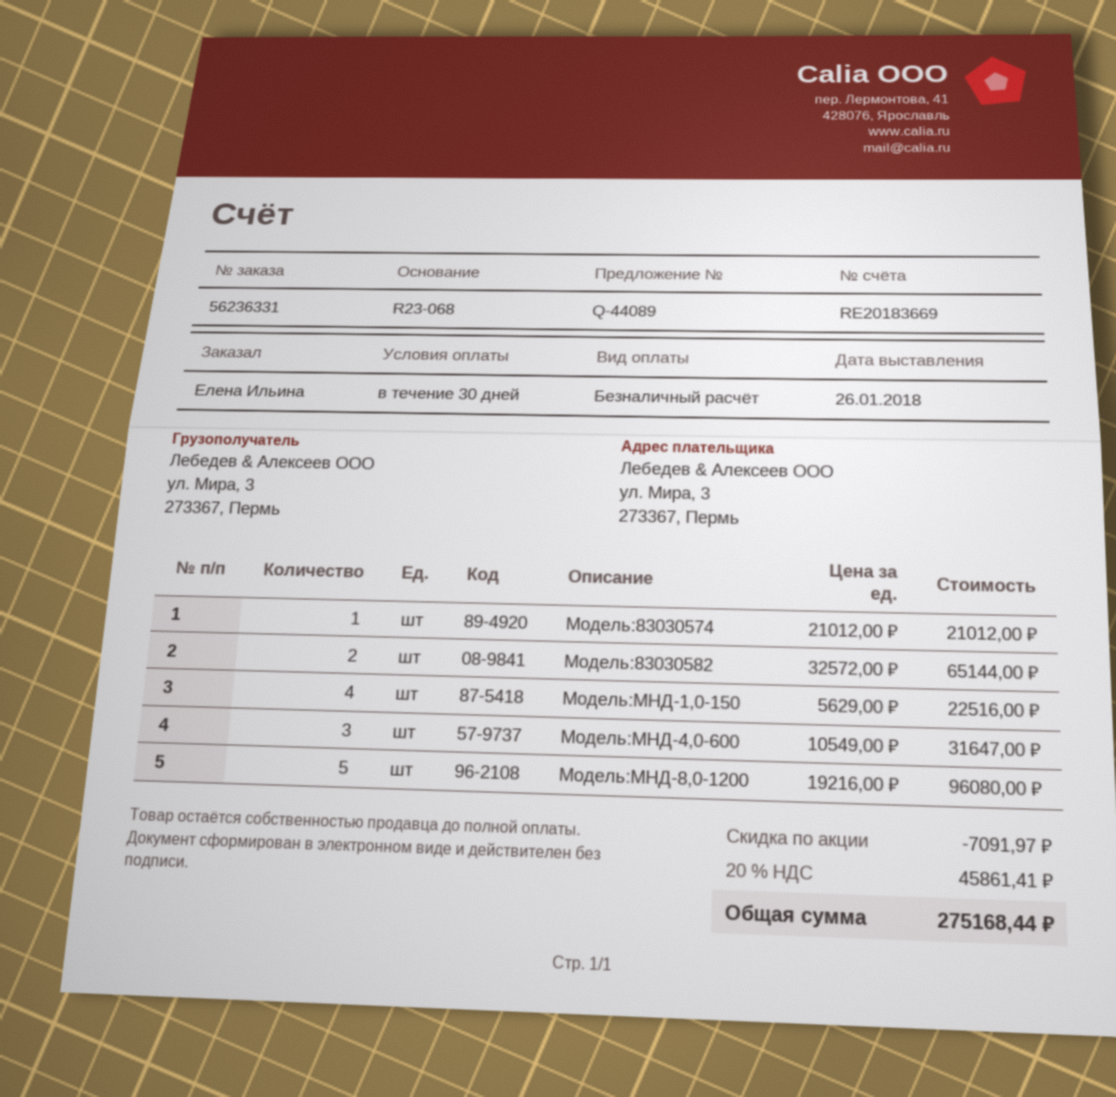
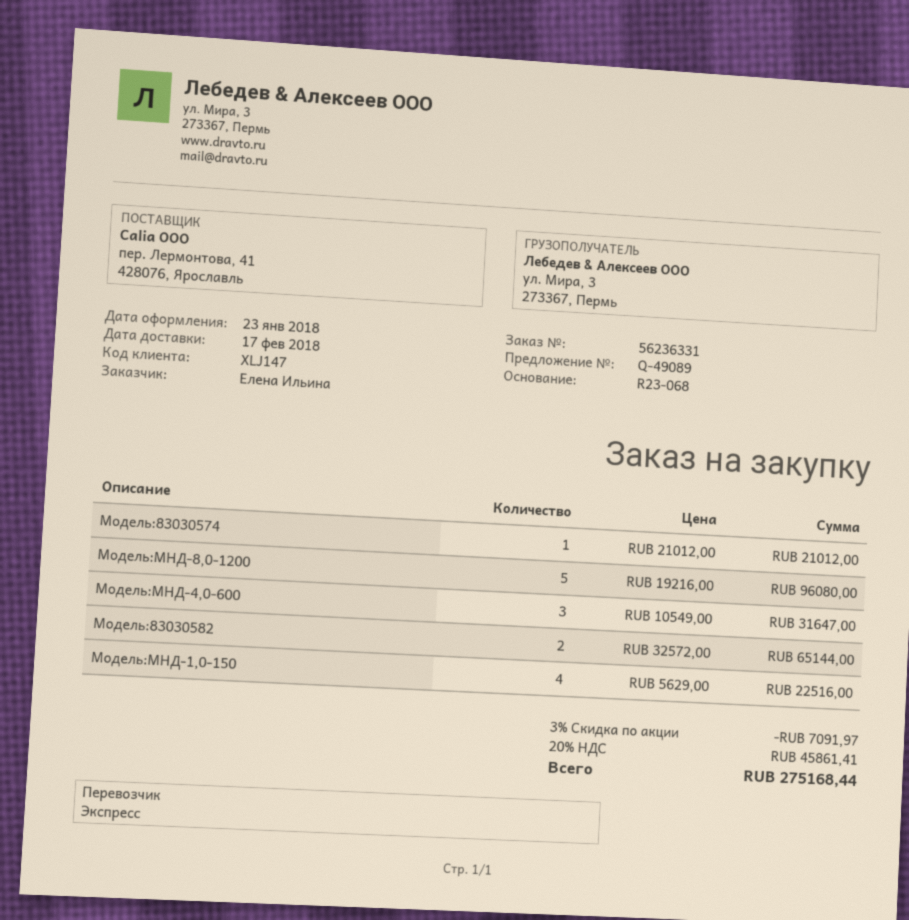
quote number: Q-44089 -> Q-49089

